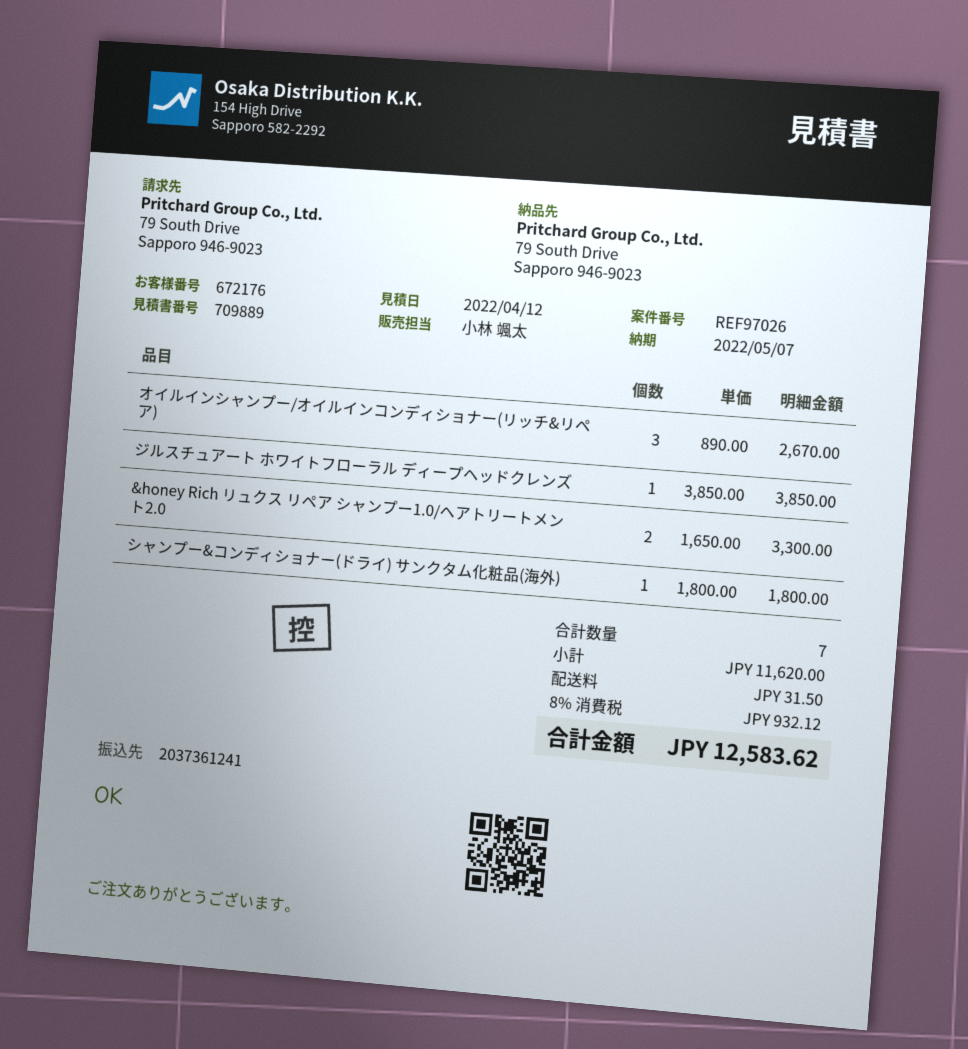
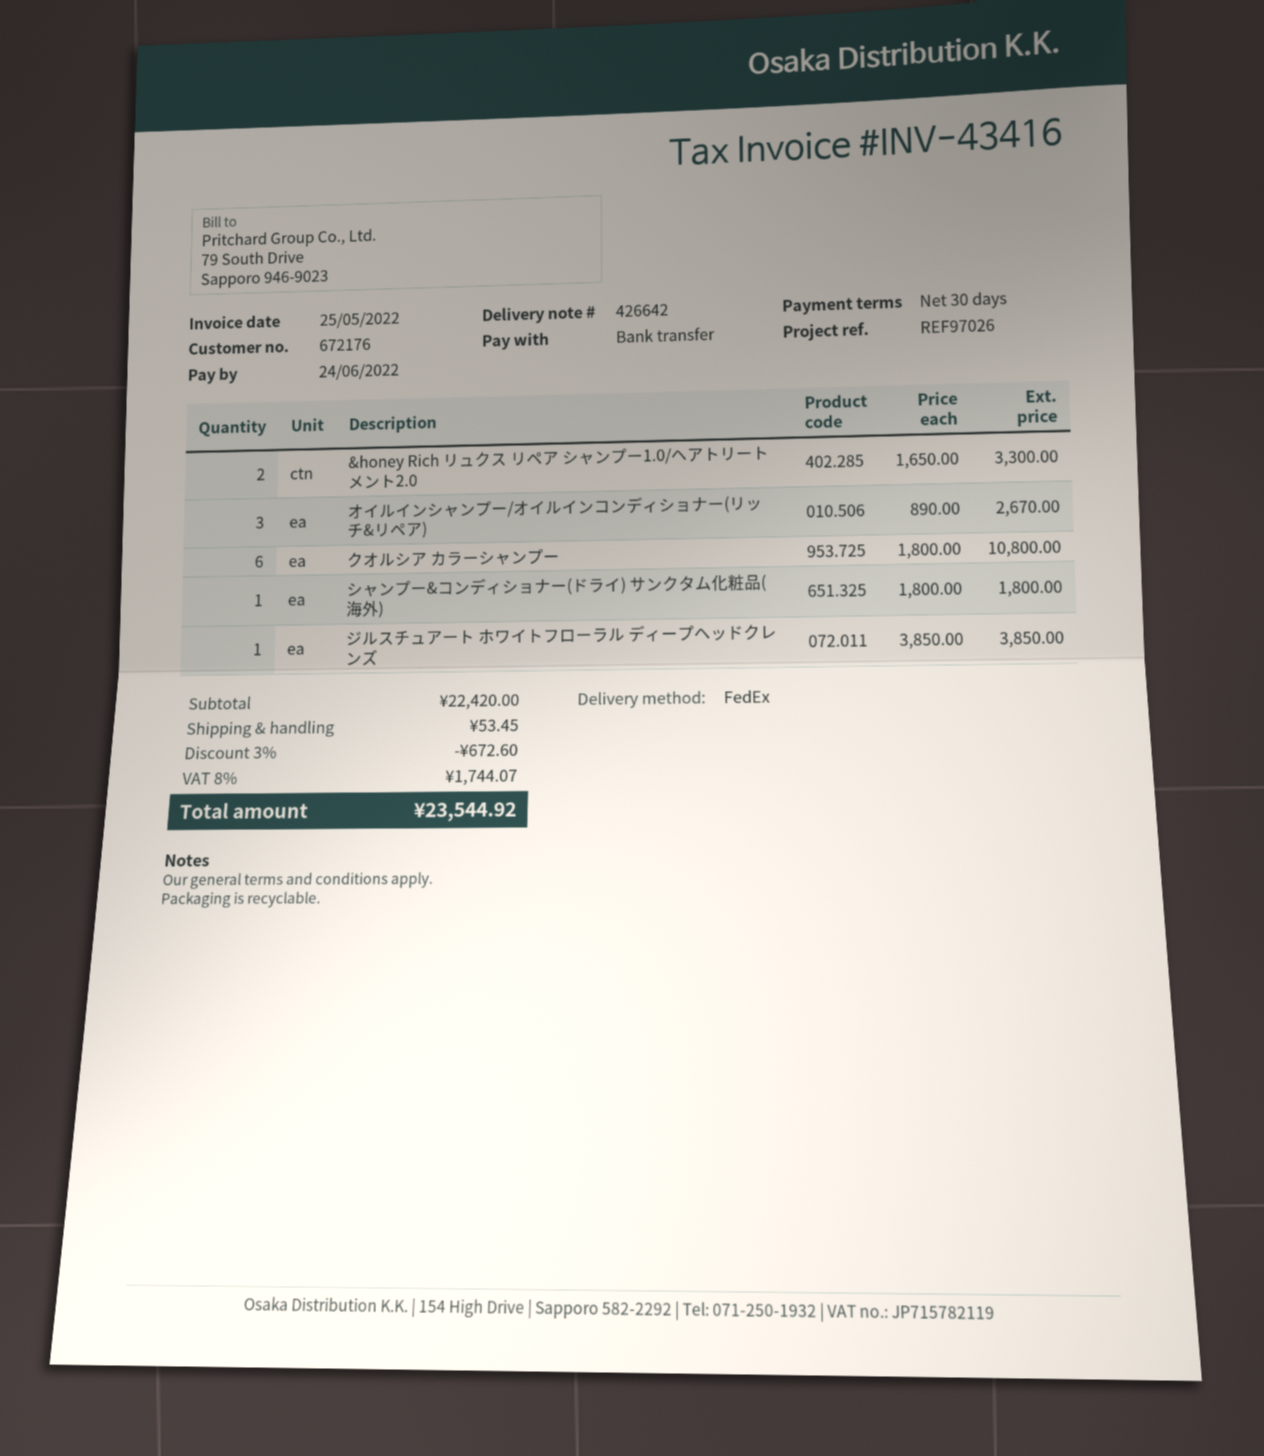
クオルシア カラーシャンプー: none -> 6 x 1800.00 = 10800.00
subtotal: 11620.00 -> 22420.00
discount: none -> 3% = 672.60
shipping: 31.50 -> 53.45
tax: 8% = 932.12 -> 8% = 1744.07
total: 12583.62 -> 23544.92

